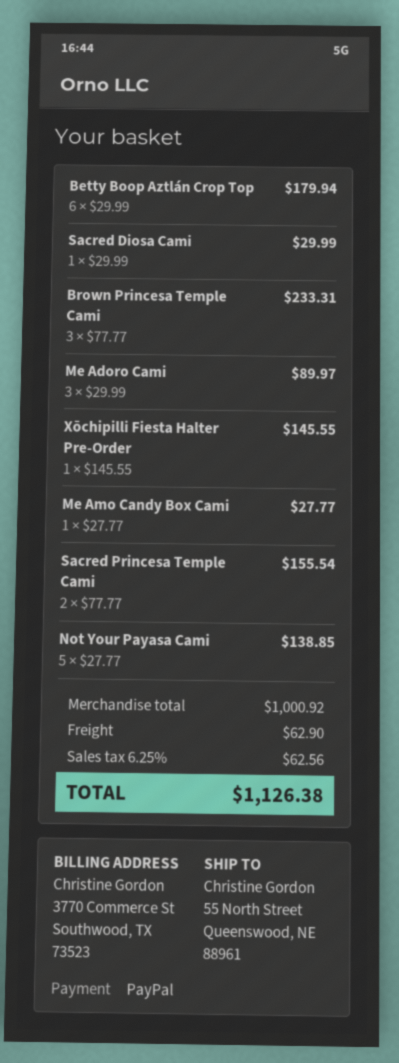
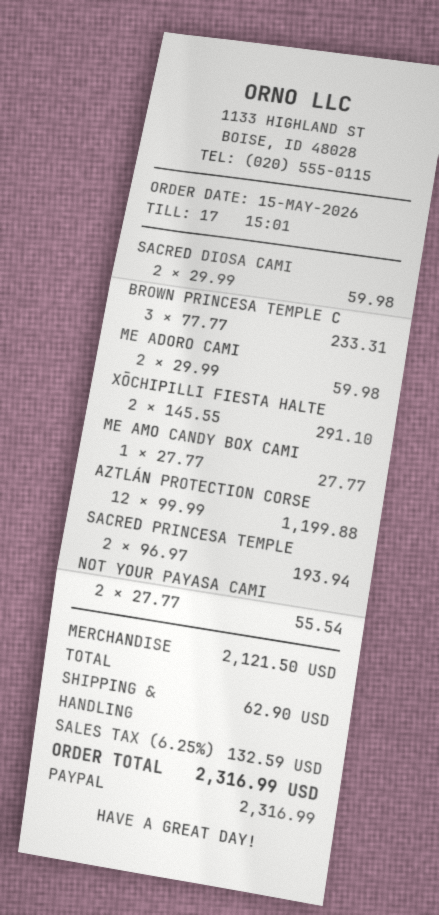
Betty Boop Aztlán Crop Top: 6 x 29.99 = 179.94 -> none
Sacred Diosa Cami: 1 x 29.99 = 29.99 -> 2 x 29.99 = 59.98
Me Adoro Cami: 3 x 29.99 = 89.97 -> 2 x 29.99 = 59.98
Xōchipilli Fiesta Halter Pre-Order: 1 x 145.55 = 145.55 -> 2 x 145.55 = 291.10
Sacred Princesa Temple Cami: 2 x 77.77 = 155.54 -> 2 x 96.97 = 193.94
Not Your Payasa Cami: 5 x 27.77 = 138.85 -> 2 x 27.77 = 55.54
AZTLÁN PROTECTION CORSE: none -> 12 x 99.99 = 1199.88
subtotal: 1000.92 -> 2121.50
tax: 6.25% = 62.56 -> 6.25% = 132.59
total: 1126.38 -> 2316.99

